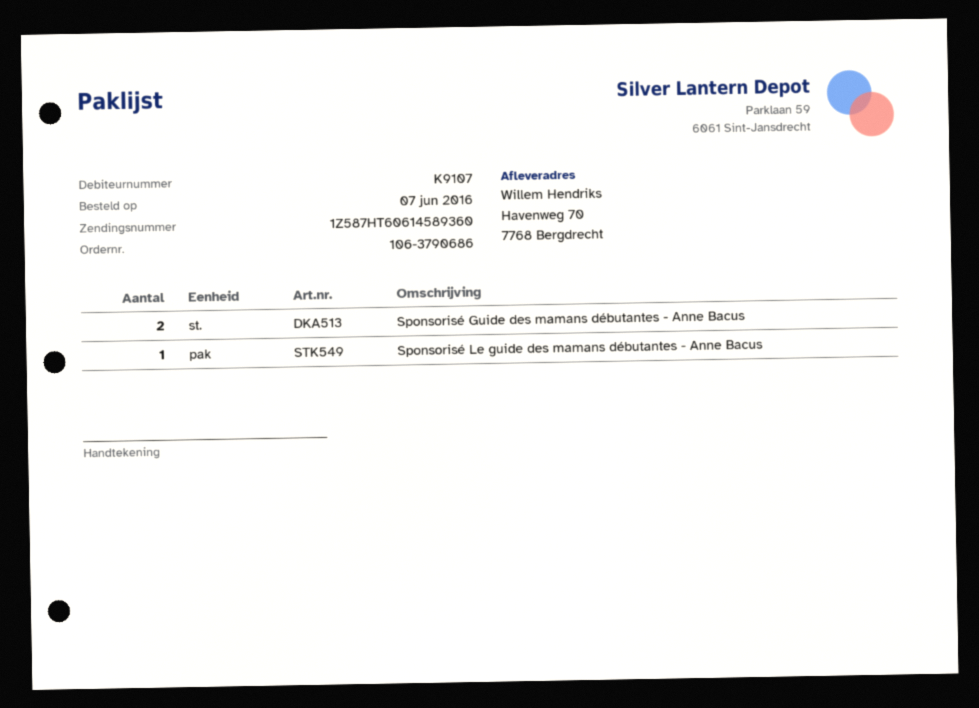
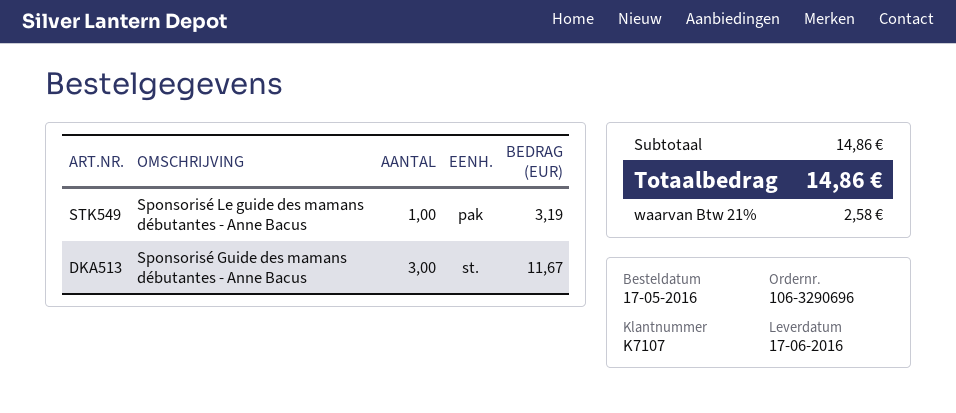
order number: 106-3790686 -> 106-3290696
order date: 2016-06-07 -> 2016-05-17
customer number: K9107 -> K7107
Sponsorisé Guide des mamans débutantes - Anne Bacus: 2 -> 3

